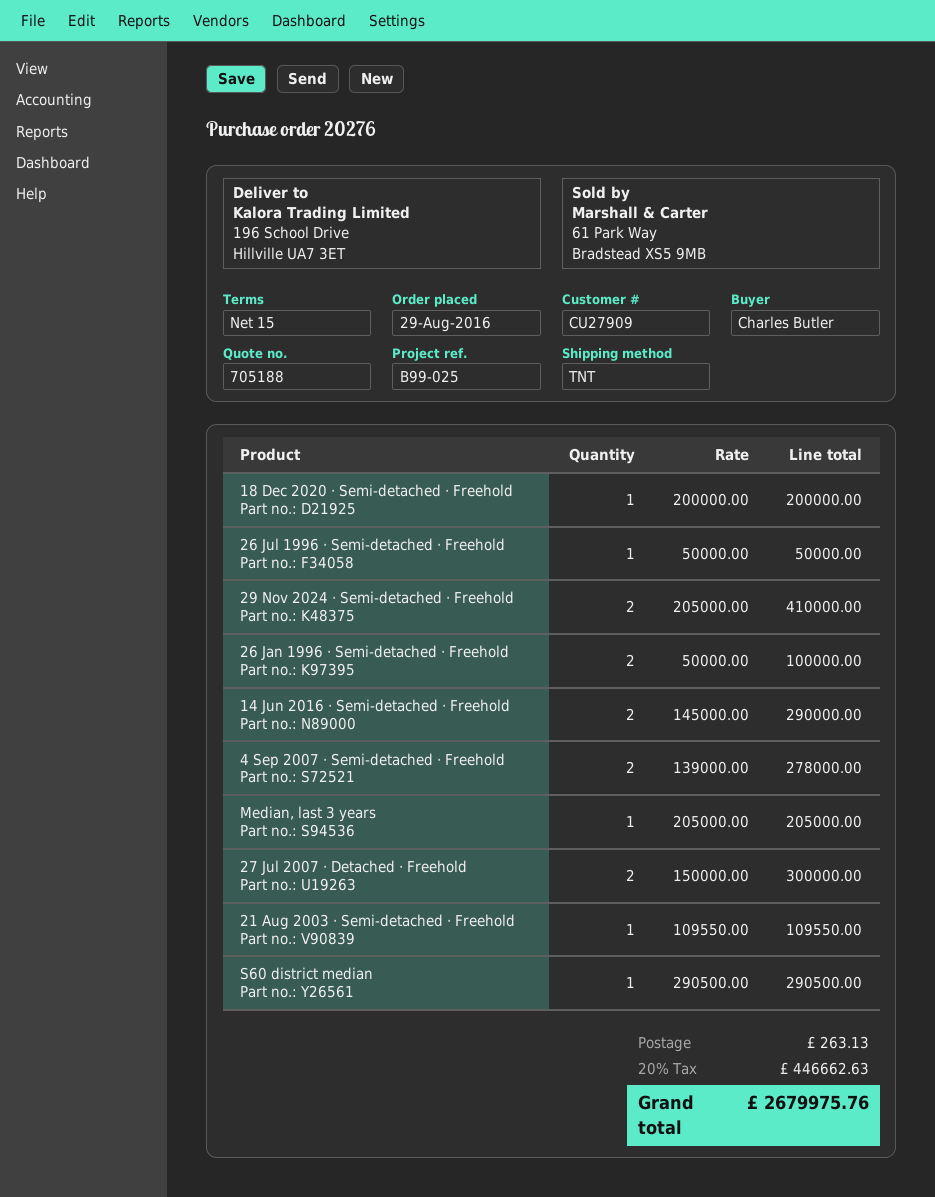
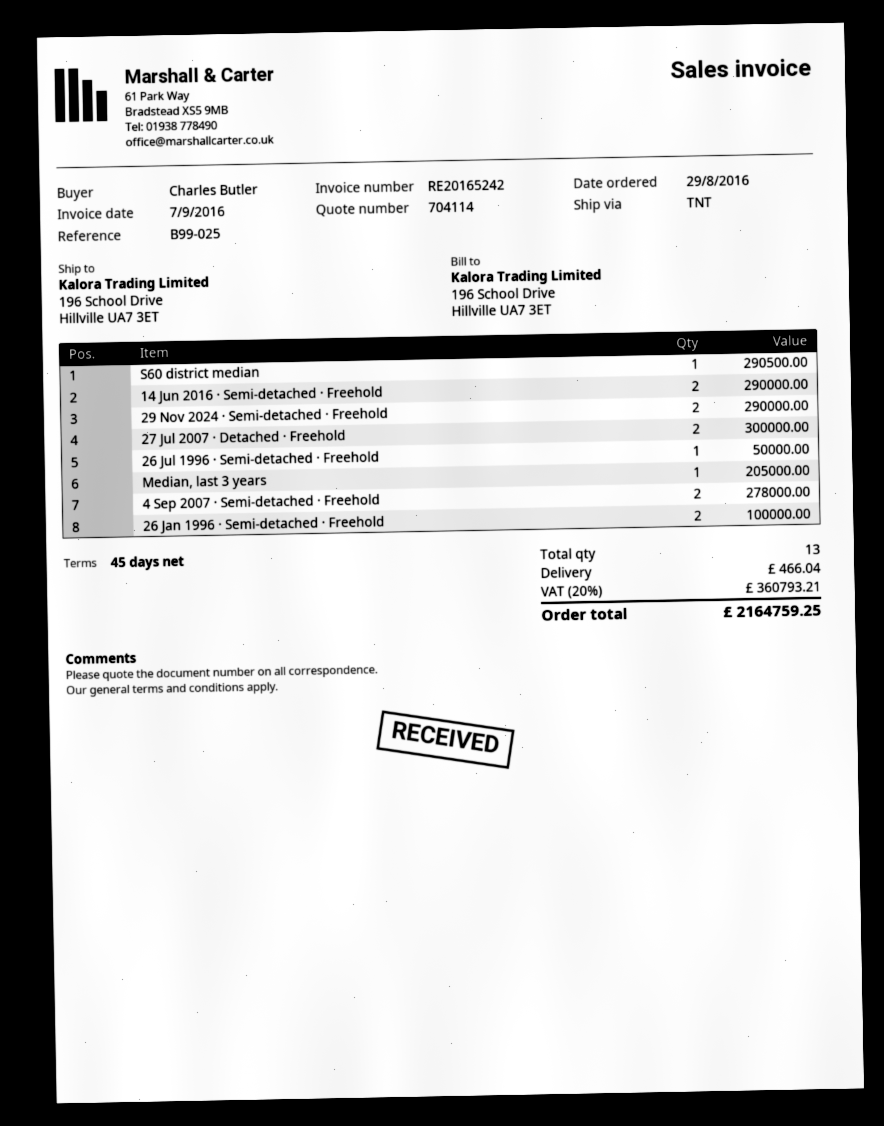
quote number: 705188 -> 704114
payment terms: 15 days -> 45 days
18 Dec 2020 · Semi-detached · Freehold: 1 for 200000.00 -> none
29 Nov 2024 · Semi-detached · Freehold: 2 for 410000.00 -> 2 for 290000.00
21 Aug 2003 · Semi-detached · Freehold: 1 for 109550.00 -> none
shipping: 263.13 -> 466.04
tax: 20% = 446662.63 -> 20% = 360793.21
total: 2679975.76 -> 2164759.25

